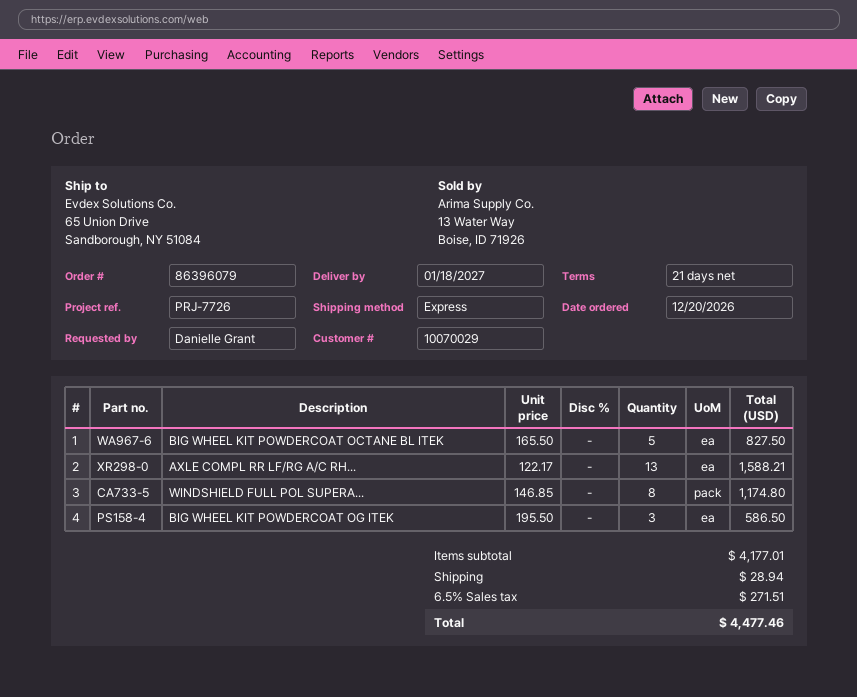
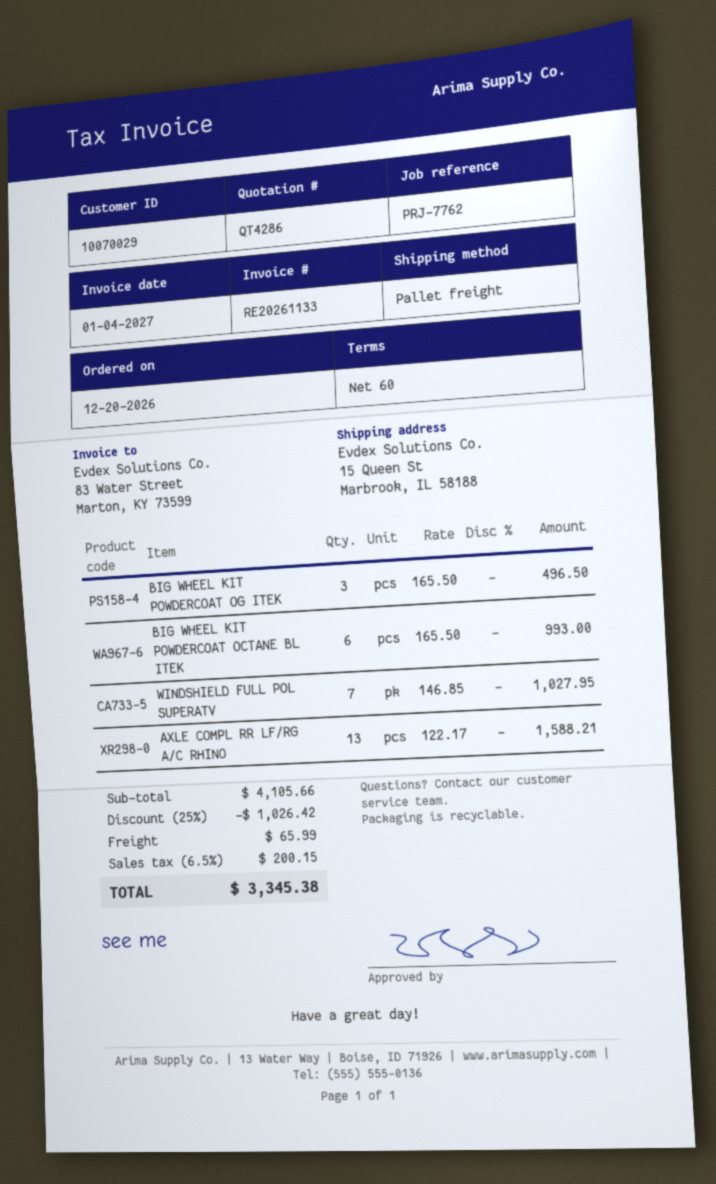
payment terms: 21 days -> 60 days
reference: PRJ-7726 -> PRJ-7762
shipping method: express -> pallet freight
ship to: 65 Union Drive, Sandborough, NY 51084 -> 15 Queen St, Marbrook, IL 58188
BIG WHEEL KIT POWDERCOAT OCTANE BL ITEK: 5 x 165.50 = 827.50 -> 6 x 165.50 = 993.00
WINDSHIELD FULL POL SUPERA...: 8 x 146.85 = 1174.80 -> 7 x 146.85 = 1027.95
BIG WHEEL KIT POWDERCOAT OG ITEK: 3 x 195.50 = 586.50 -> 3 x 165.50 = 496.50
subtotal: 4177.01 -> 4105.66
discount: none -> 25% = 1026.42
shipping: 28.94 -> 65.99
tax: 6.5% = 271.51 -> 6.5% = 200.15
total: 4477.46 -> 3345.38

